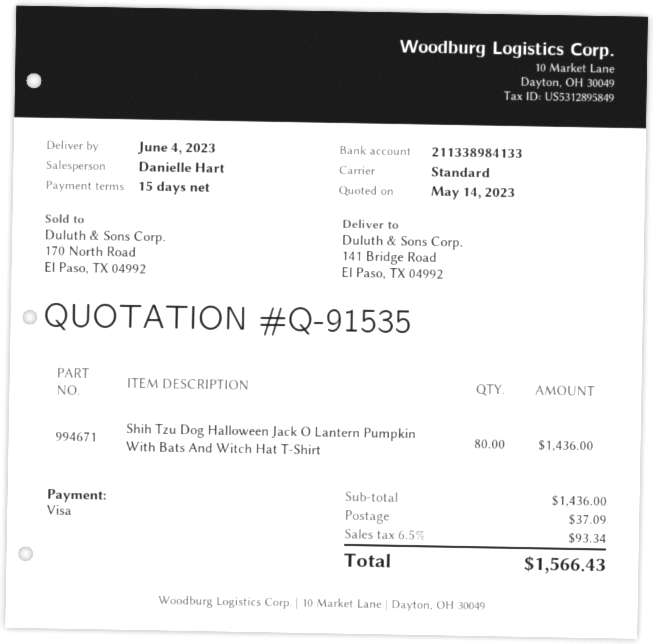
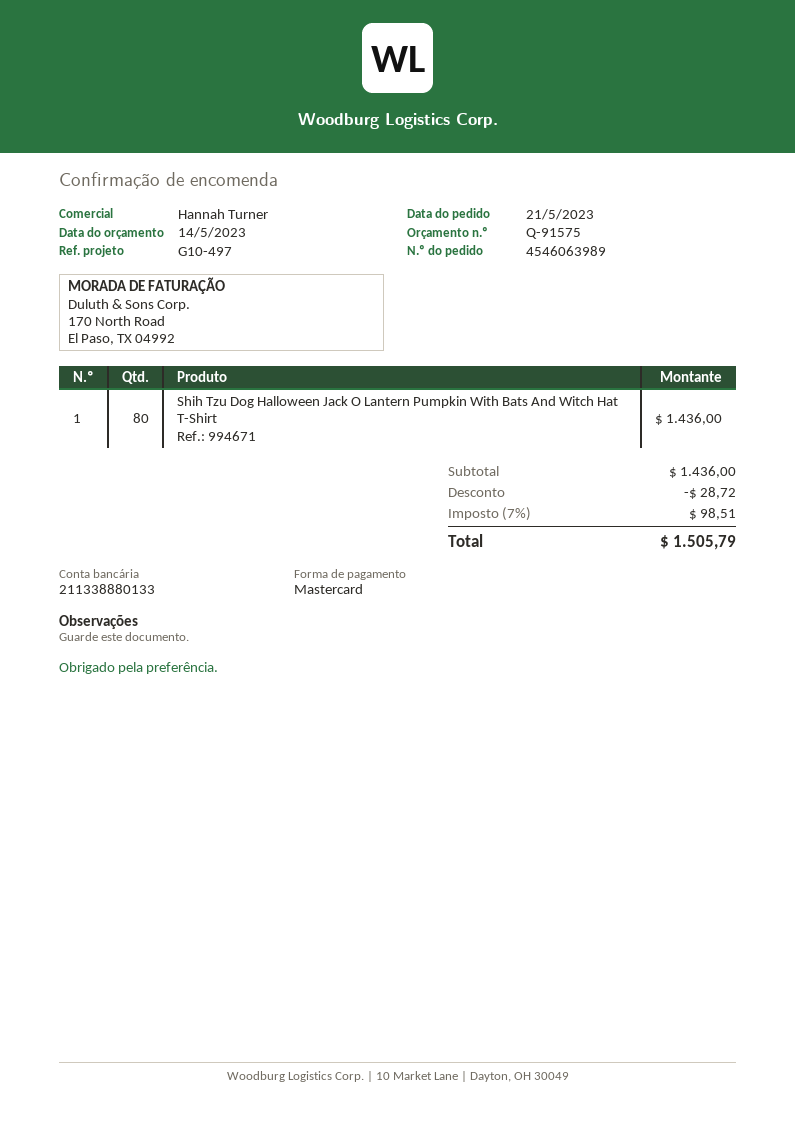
quote number: Q-91535 -> Q-91575
sales rep: Danielle Hart -> Hannah Turner
payment method: Visa -> Mastercard
bank account: 211338984133 -> 211338880133
discount: none -> 28.72
shipping: 37.09 -> none
tax: 6.5% = 93.34 -> 7% = 98.51
total: 1566.43 -> 1505.79

